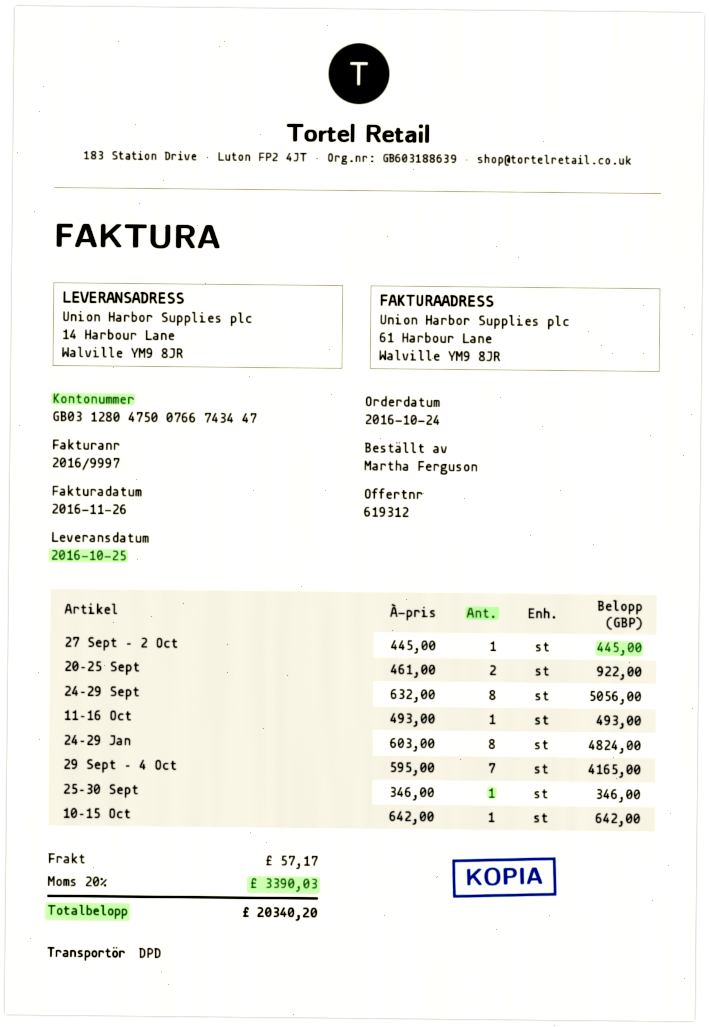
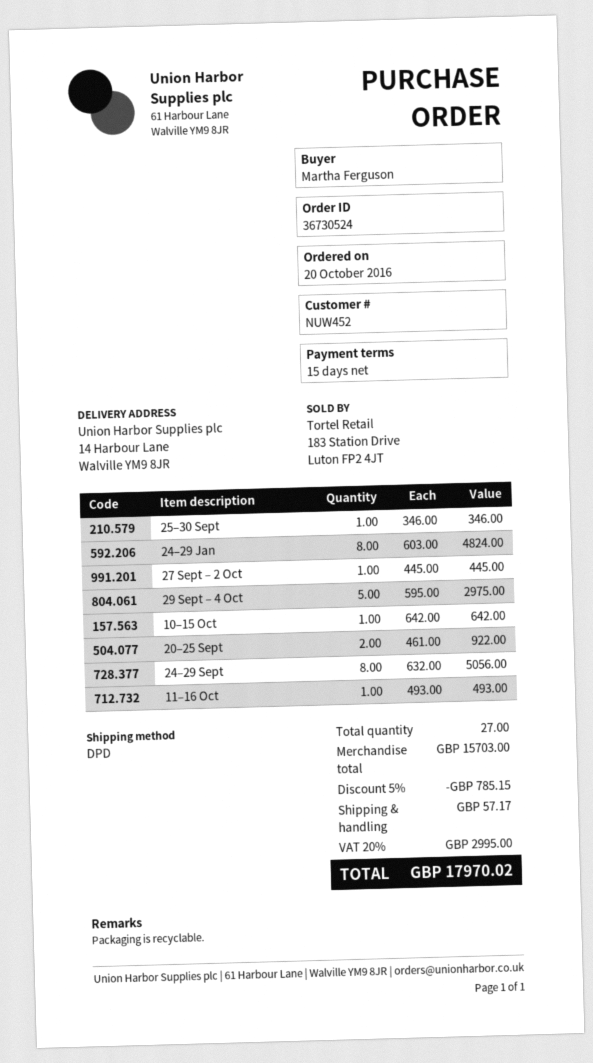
order date: 2016-10-24 -> 2016-10-20
29 Sept – 4 Oct: 7 x 595.00 = 4165.00 -> 5 x 595.00 = 2975.00
discount: none -> 5% = 785.15
tax: 20% = 3390.03 -> 20% = 2995.00
total: 20340.20 -> 17970.02

